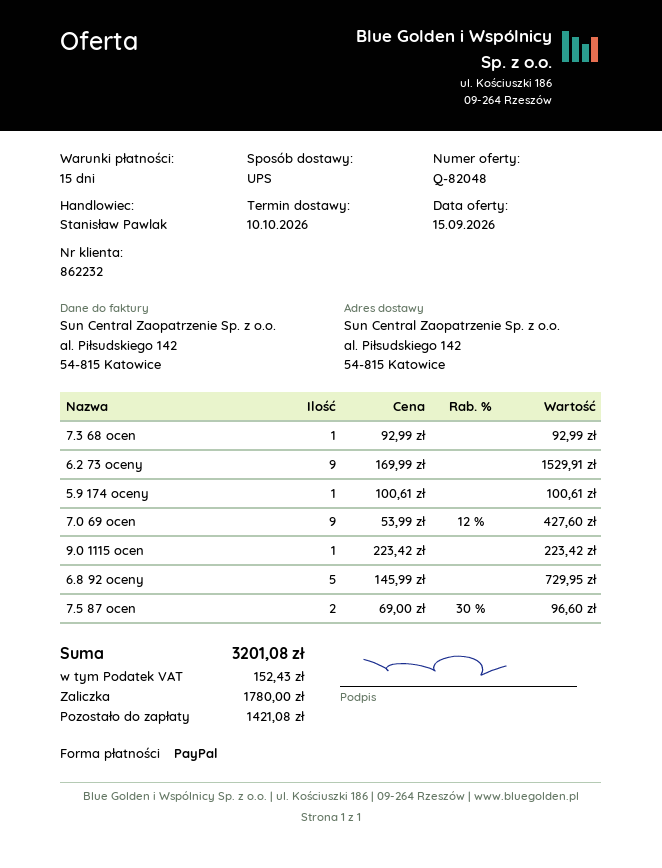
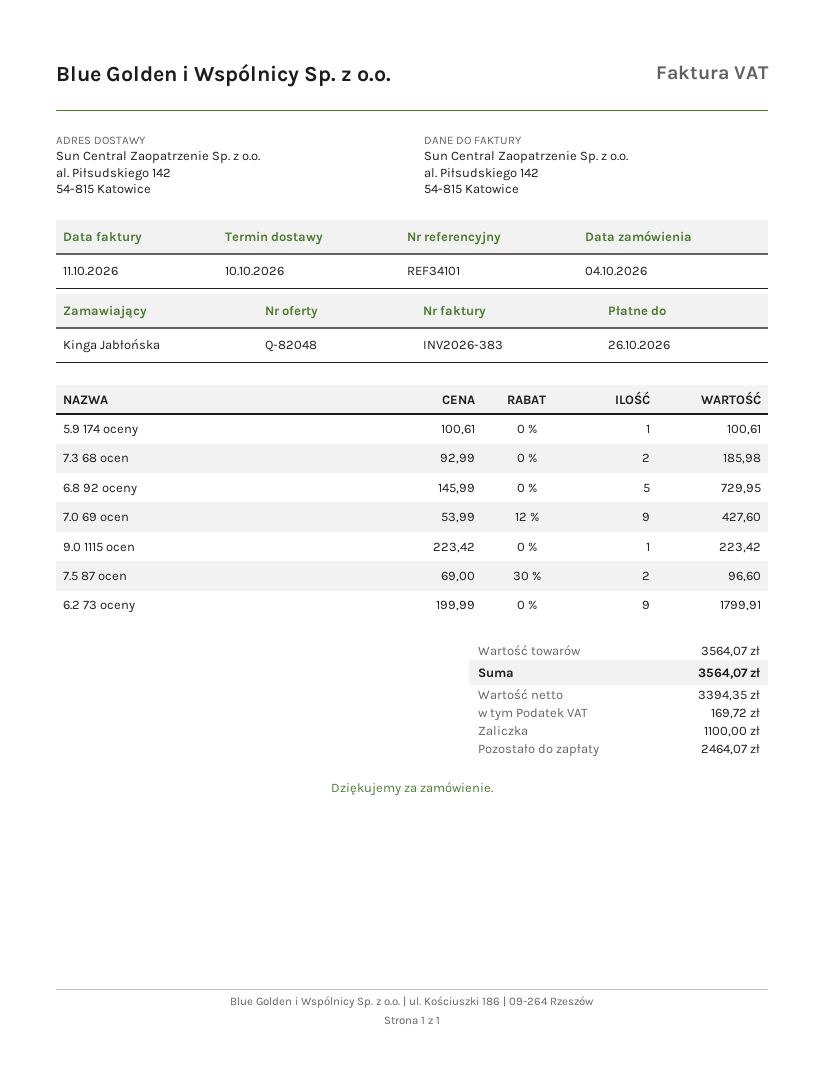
7.3 68 ocen: 1 x 92.99 = 92.99 -> 2 x 92.99 = 185.98
6.2 73 oceny: 9 x 169.99 = 1529.91 -> 9 x 199.99 = 1799.91
tax: 152.43 -> 169.72
total: 3201.08 -> 3564.07
deposit: 1780.00 -> 1100.00
balance: 1421.08 -> 2464.07

